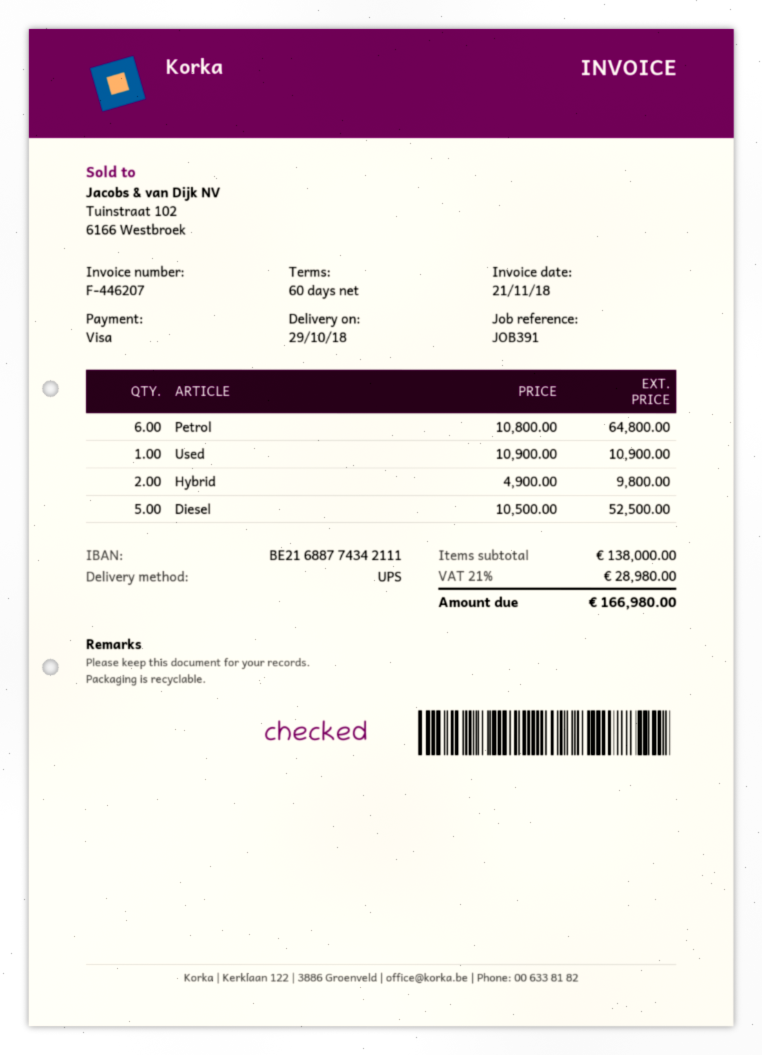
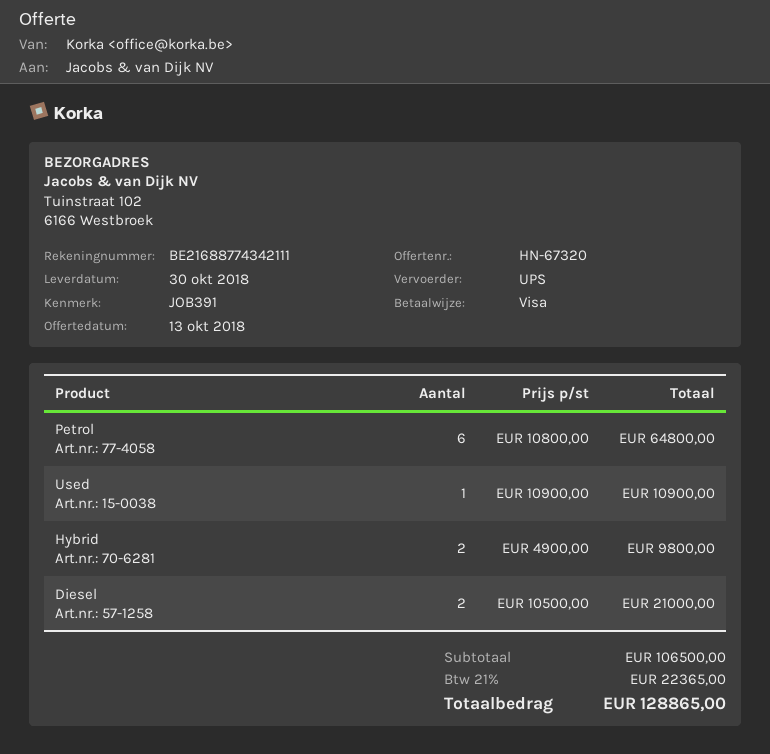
delivery date: 2018-10-29 -> 2018-10-30
Diesel: 5 x 10500.00 = 52500.00 -> 2 x 10500.00 = 21000.00
subtotal: 138000.00 -> 106500.00
tax: 21% = 28980.00 -> 21% = 22365.00
total: 166980.00 -> 128865.00

